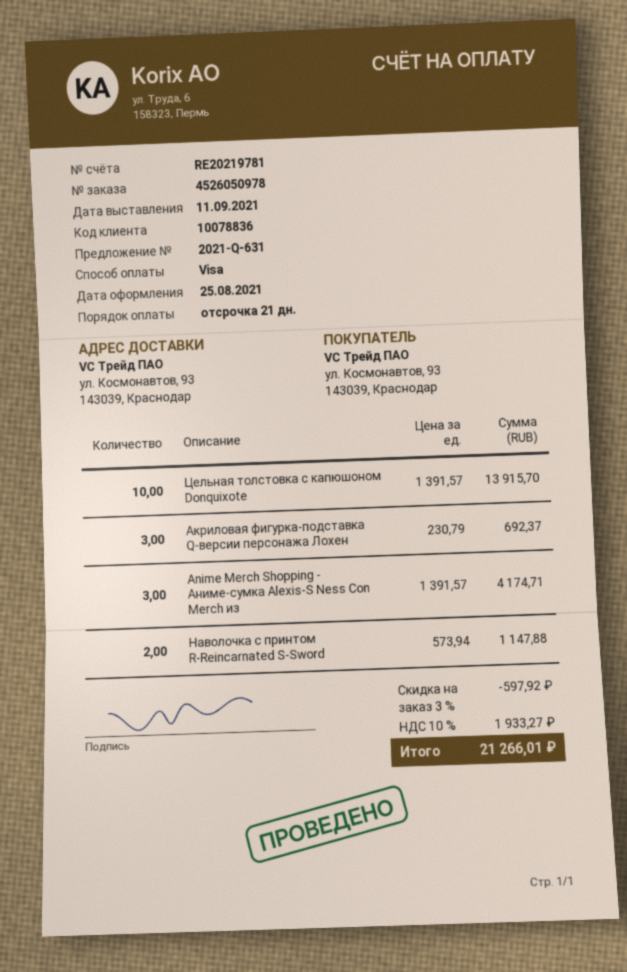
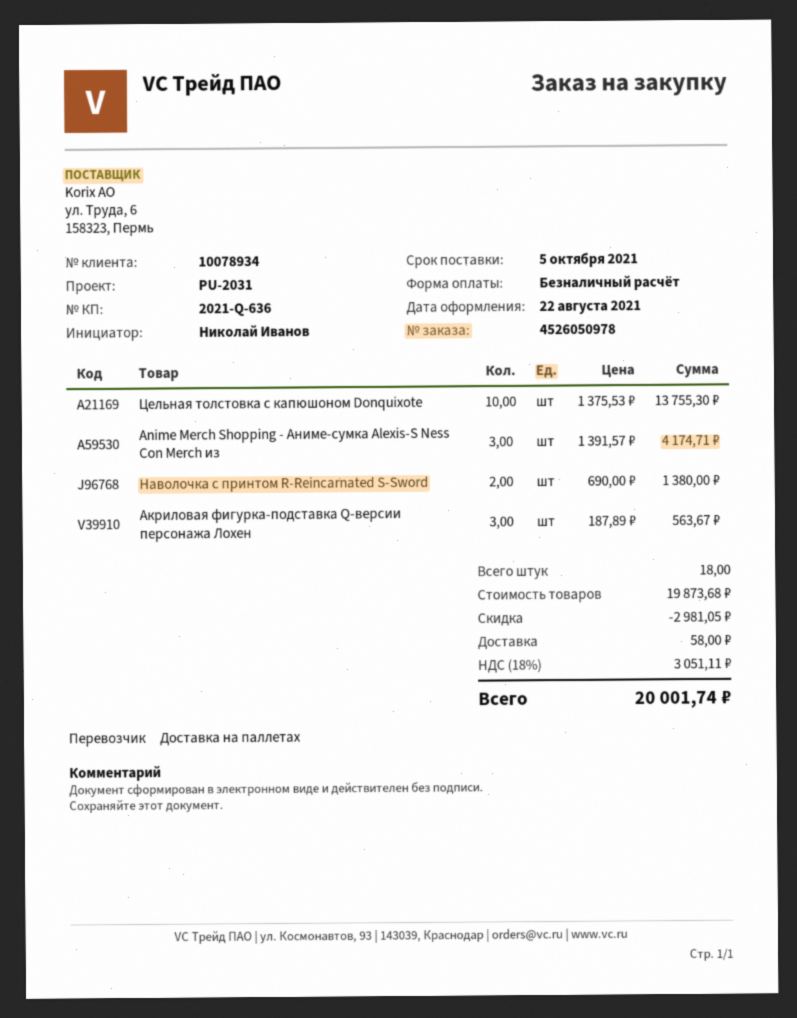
quote number: 2021-Q-631 -> 2021-Q-636
order date: 2021-08-25 -> 2021-08-22
customer number: 10078836 -> 10078934
payment method: Visa -> bank transfer
Цельная толстовка с капюшоном Donquixote: 10 x 1391.57 = 13915.70 -> 10 x 1375.53 = 13755.30
Акриловая фигурка-подставка Q-версии персонажа Лохен: 3 x 230.79 = 692.37 -> 3 x 187.89 = 563.67
Наволочка с принтом R-Reincarnated S-Sword: 2 x 573.94 = 1147.88 -> 2 x 690.00 = 1380.00
discount: 597.92 -> 2981.05
shipping: none -> 58.00
tax: 10% = 1933.27 -> 18% = 3051.11
total: 21266.01 -> 20001.74

